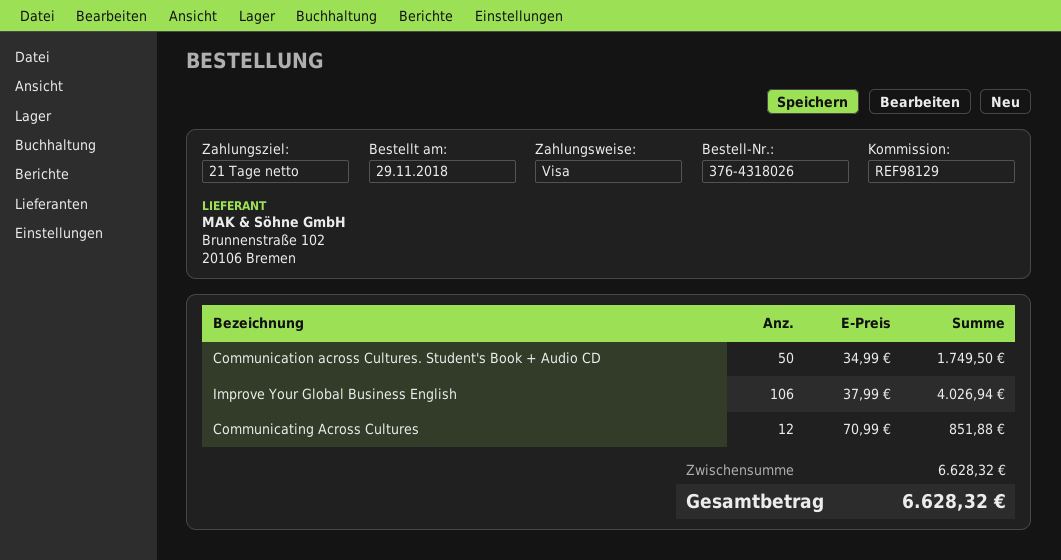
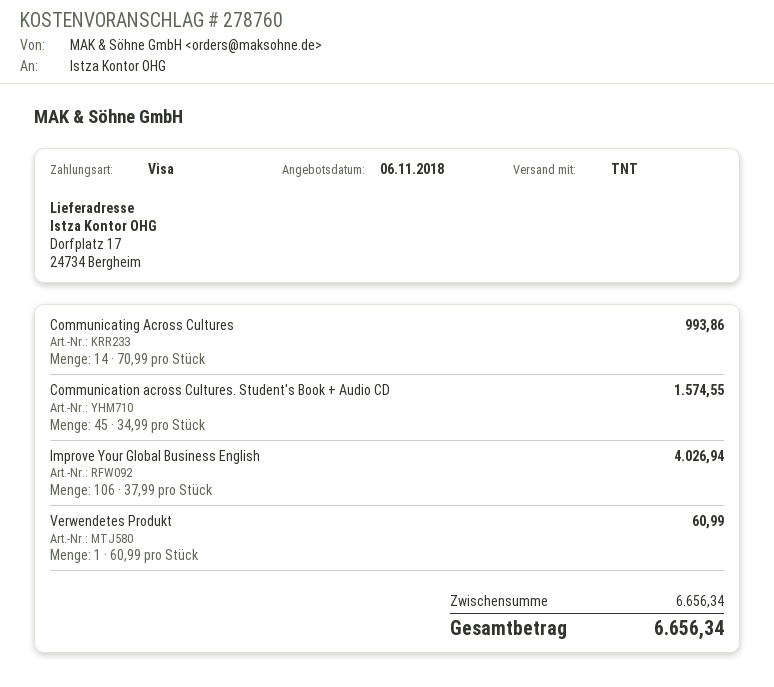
Communication across Cultures. Student's Book + Audio CD: 50 x 34.99 = 1749.50 -> 45 x 34.99 = 1574.55
Communicating Across Cultures: 12 x 70.99 = 851.88 -> 14 x 70.99 = 993.86
Verwendetes Produkt: none -> 1 x 60.99 = 60.99
subtotal: 6628.32 -> 6656.34
total: 6628.32 -> 6656.34

